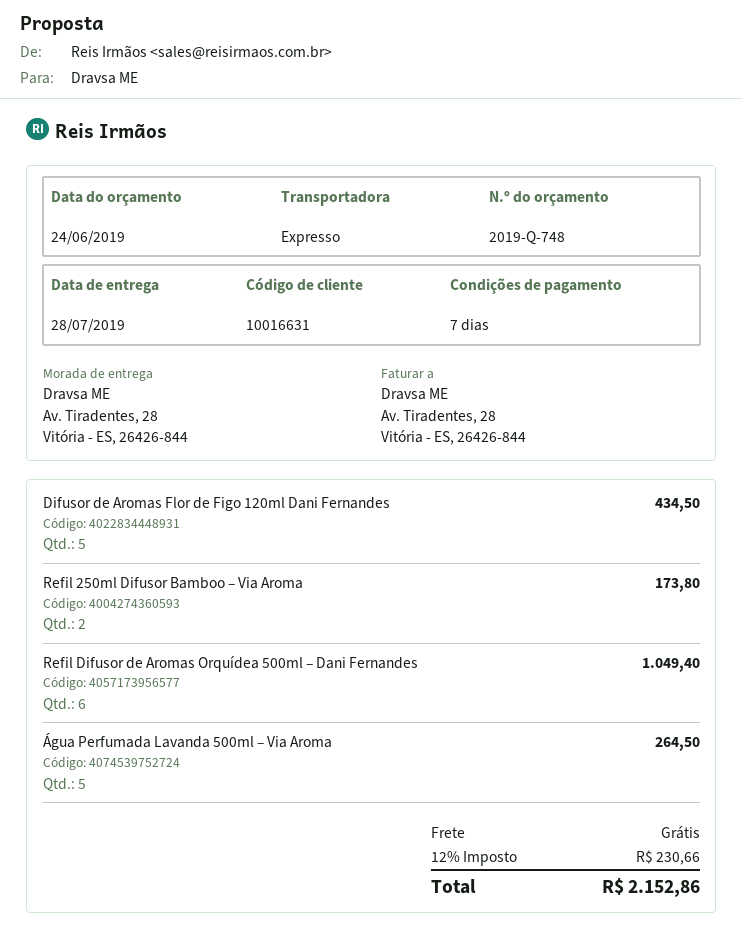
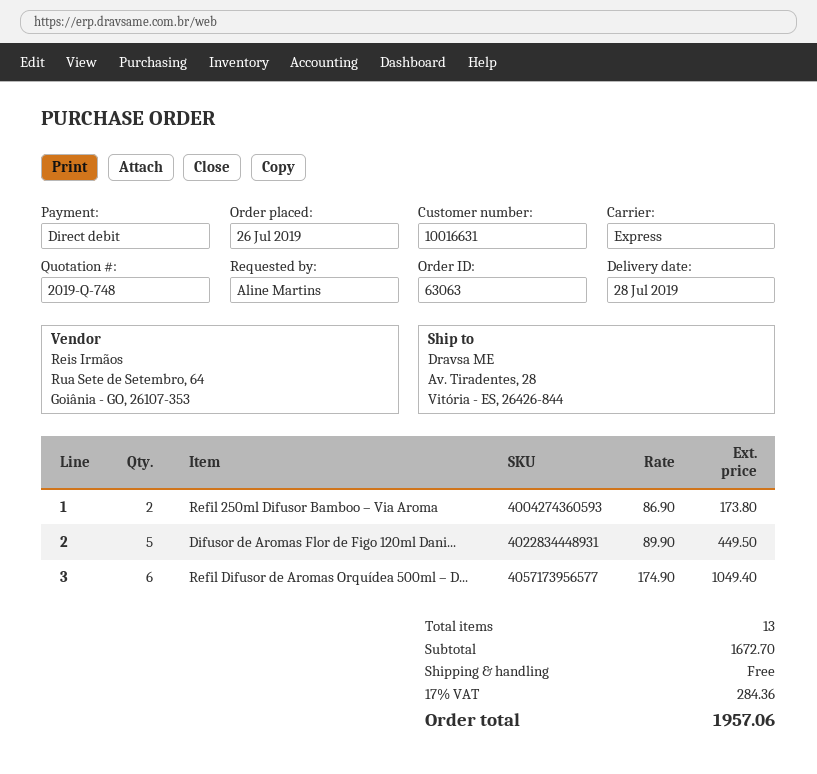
Difusor de Aromas Flor de Figo 120ml Dani Fernandes: 5 for 434.50 -> 5 for 449.50
Água Perfumada Lavanda 500ml – Via Aroma: 5 for 264.50 -> none
tax: 12% = 230.66 -> 17% = 284.36
total: 2152.86 -> 1957.06

